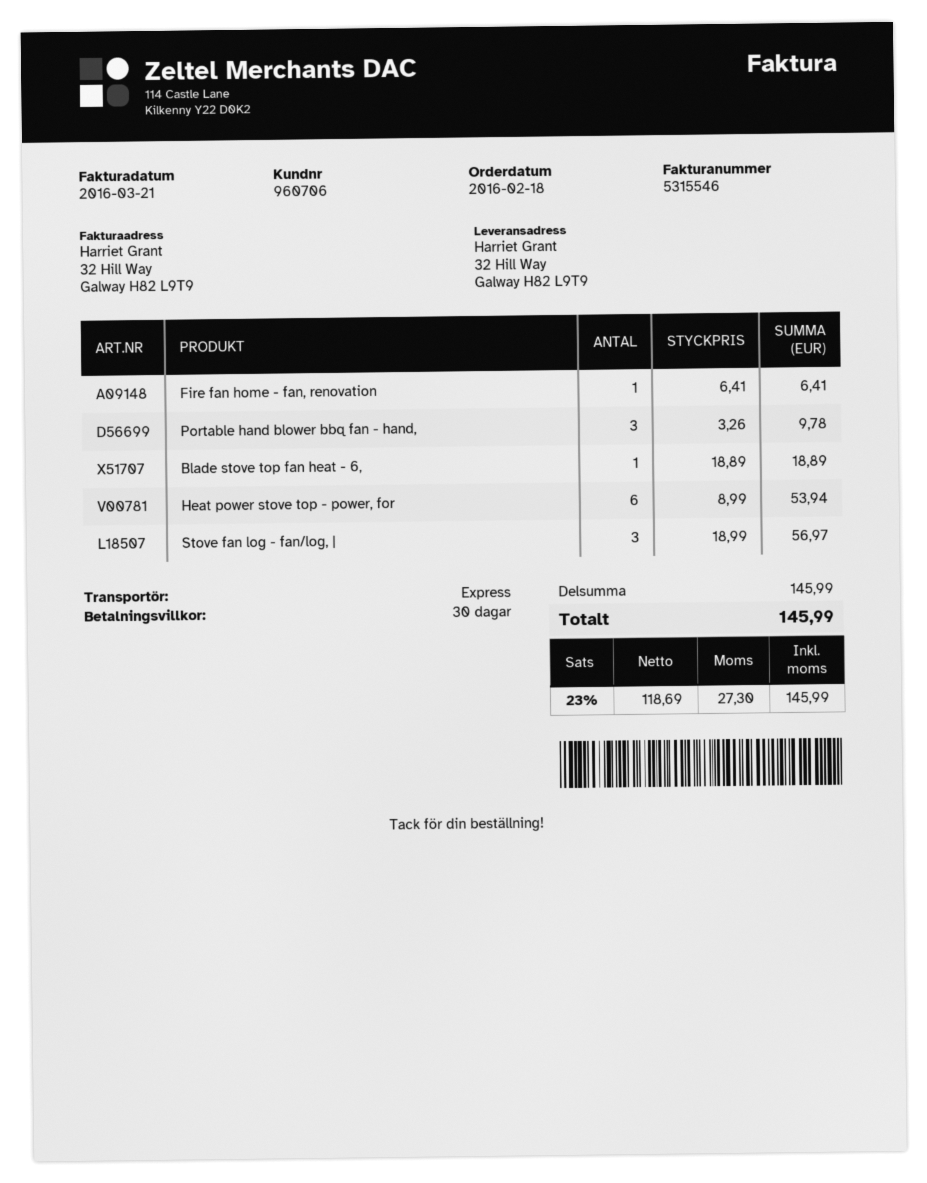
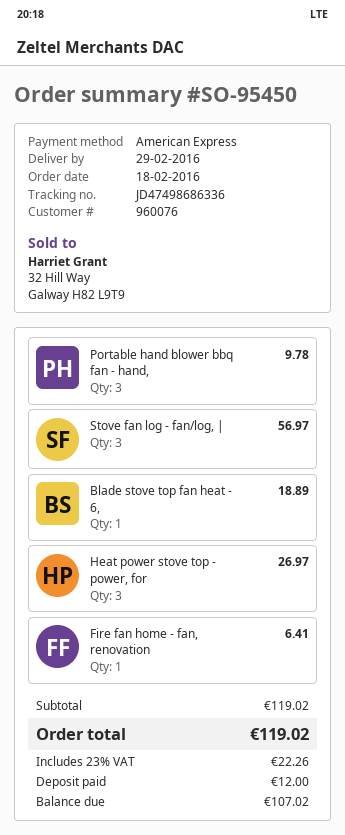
customer number: 960706 -> 960076
Heat power stove top - power, for: 6 for 53.94 -> 3 for 26.97
subtotal: 145.99 -> 119.02
tax: 23% = 27.30 -> 23% = 22.26
total: 145.99 -> 119.02

